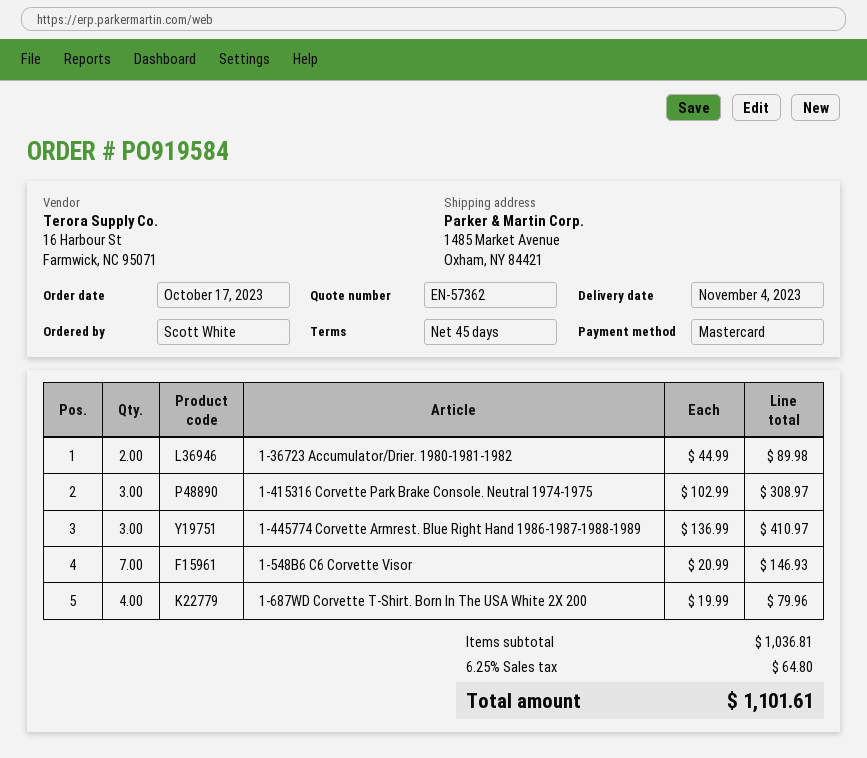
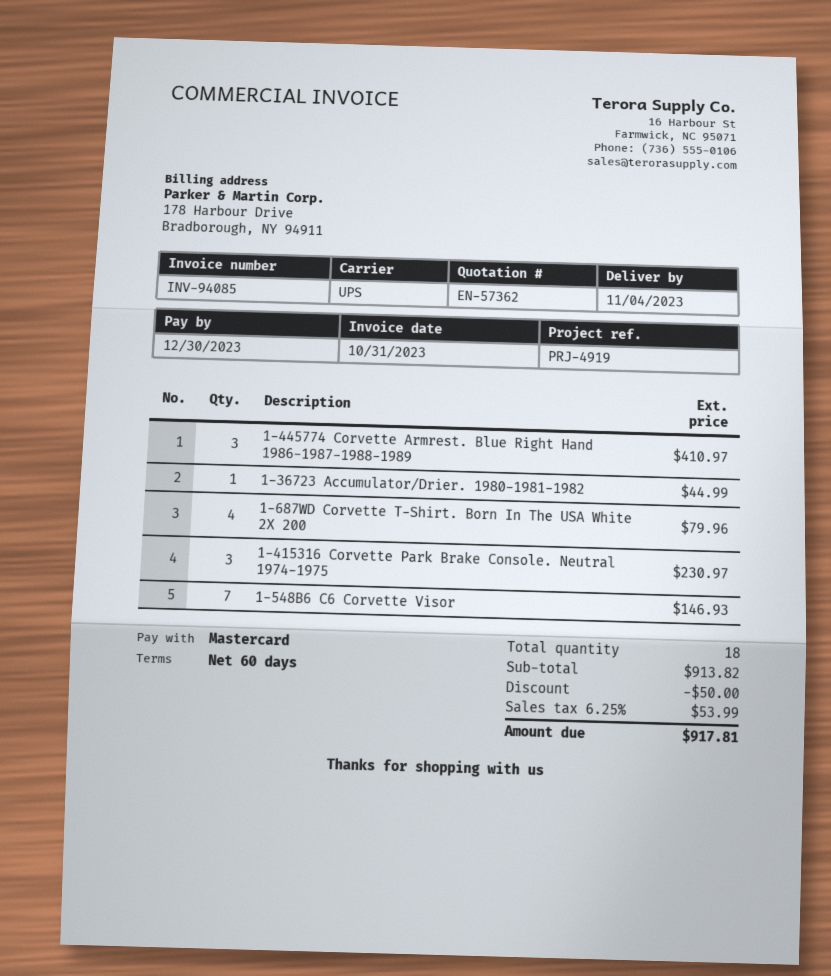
payment terms: 45 days -> 60 days
1-36723 Accumulator/Drier. 1980-1981-1982: 2 for 89.98 -> 1 for 44.99
1-415316 Corvette Park Brake Console. Neutral 1974-1975: 3 for 308.97 -> 3 for 230.97
subtotal: 1036.81 -> 913.82
discount: none -> 50.00
tax: 6.25% = 64.80 -> 6.25% = 53.99
total: 1101.61 -> 917.81

